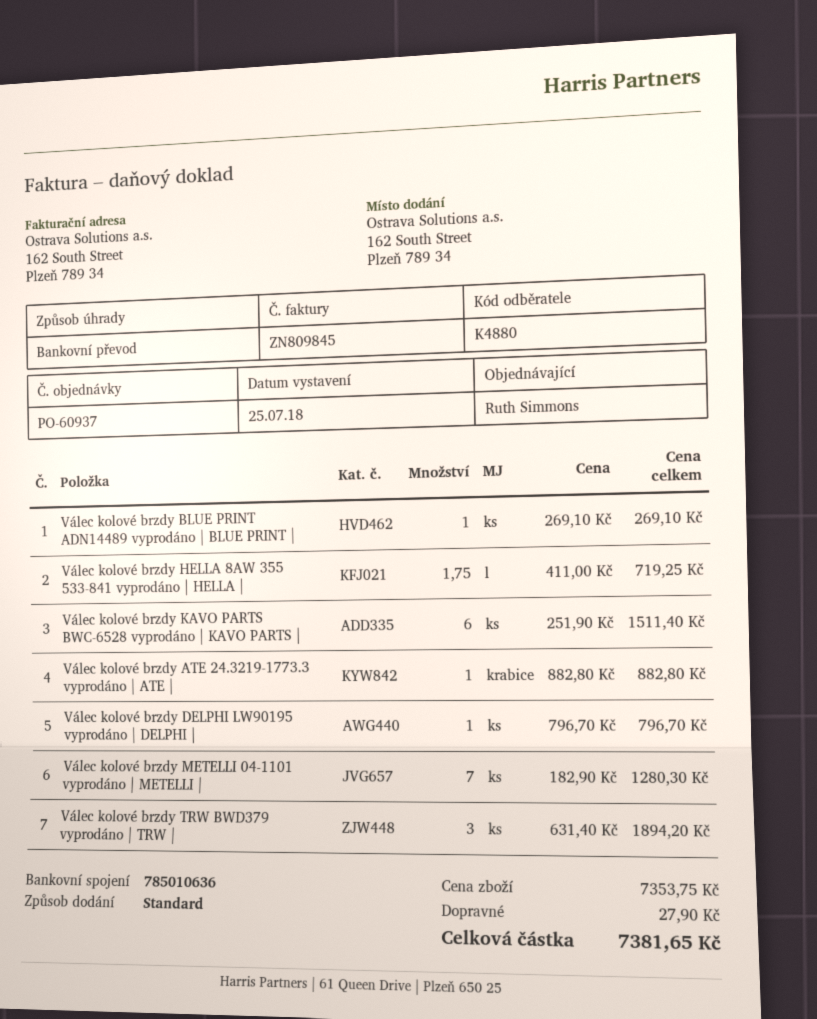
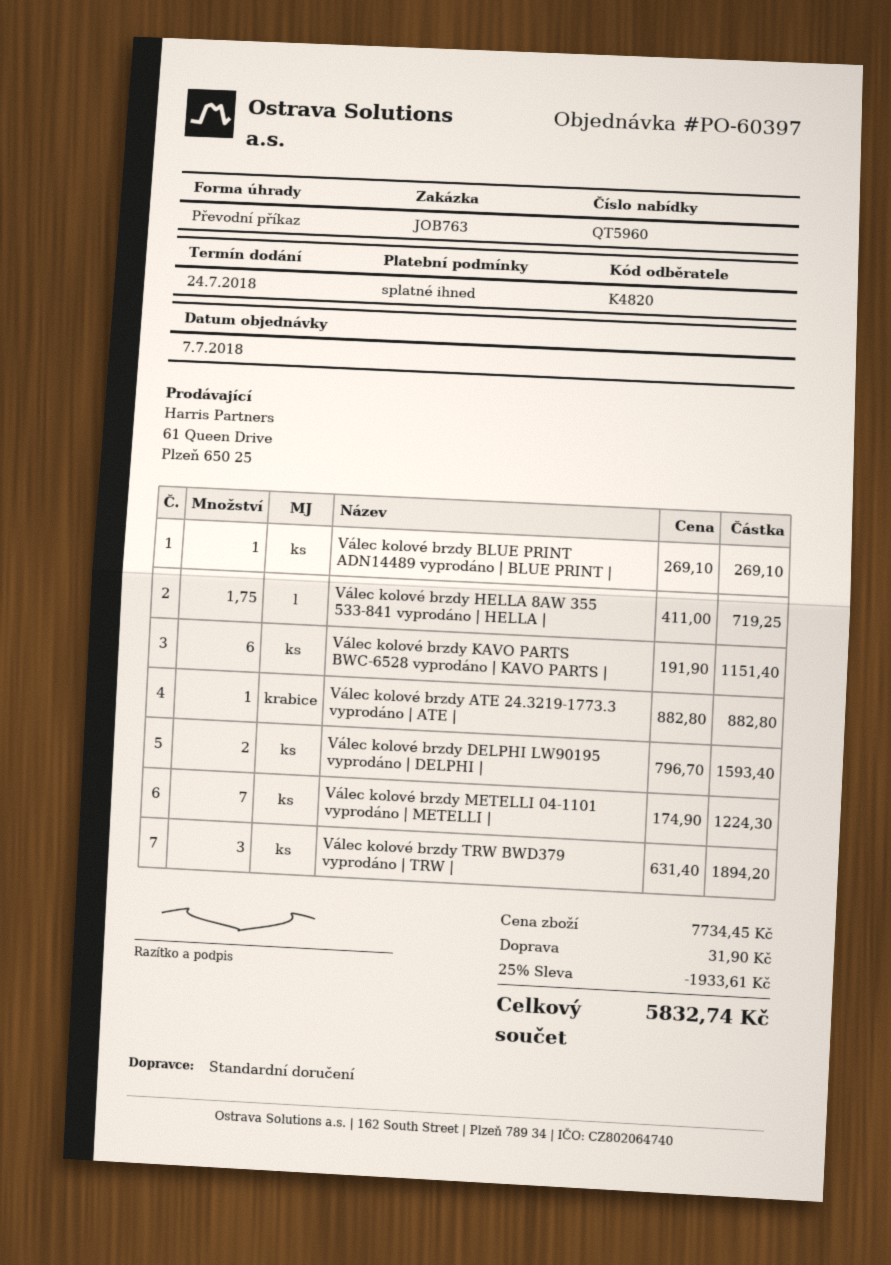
order number: PO-60937 -> PO-60397
customer number: K4880 -> K4820
Válec kolové brzdy KAVO PARTS BWC-6528 vyprodáno | KAVO PARTS |: 6 x 251.90 = 1511.40 -> 6 x 191.90 = 1151.40
Válec kolové brzdy DELPHI LW90195 vyprodáno | DELPHI |: 1 x 796.70 = 796.70 -> 2 x 796.70 = 1593.40
Válec kolové brzdy METELLI 04-1101 vyprodáno | METELLI |: 7 x 182.90 = 1280.30 -> 7 x 174.90 = 1224.30
subtotal: 7353.75 -> 7734.45
discount: none -> 25% = 1933.61
shipping: 27.90 -> 31.90
total: 7381.65 -> 5832.74

